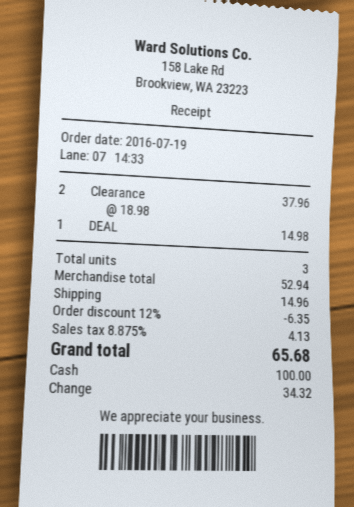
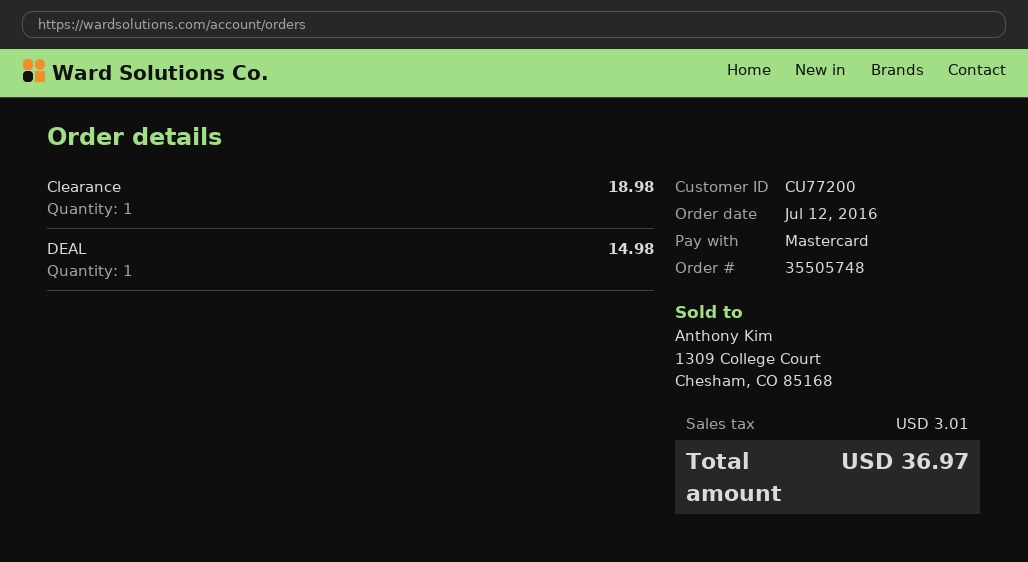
order date: 2016-07-19 -> 2016-07-12
payment method: cash -> Mastercard
Clearance: 2 for 37.96 -> 1 for 18.98
discount: 12% = 6.35 -> none
shipping: 14.96 -> none
tax: 4.13 -> 3.01
total: 65.68 -> 36.97

